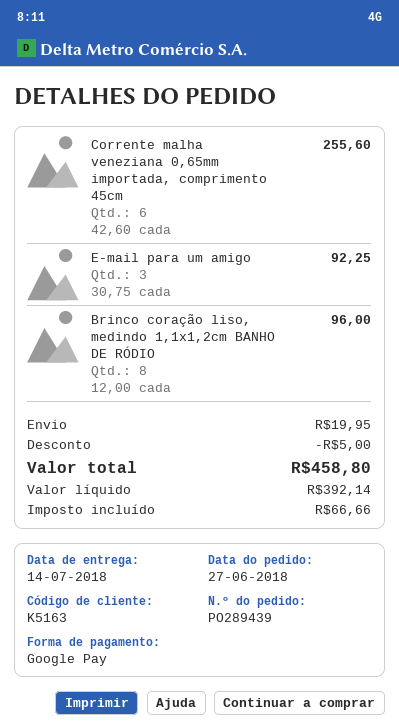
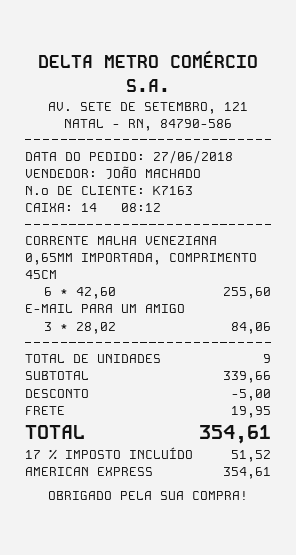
customer number: K5163 -> K7163
payment method: Google Pay -> American Express
E-mail para um amigo: 3 x 30.75 = 92.25 -> 3 x 28.02 = 84.06
Brinco coração liso, medindo 1,1x1,2cm BANHO DE RÓDIO: 8 x 12.00 = 96.00 -> none
tax: 66.66 -> 51.52
total: 458.80 -> 354.61

